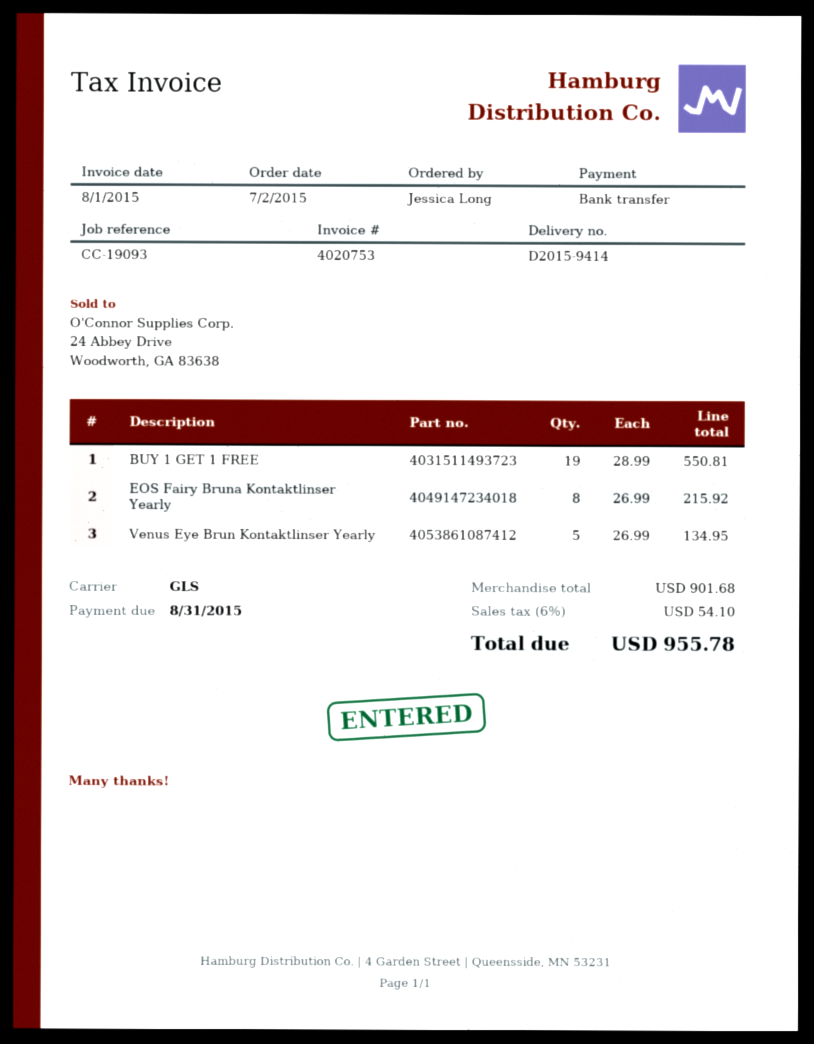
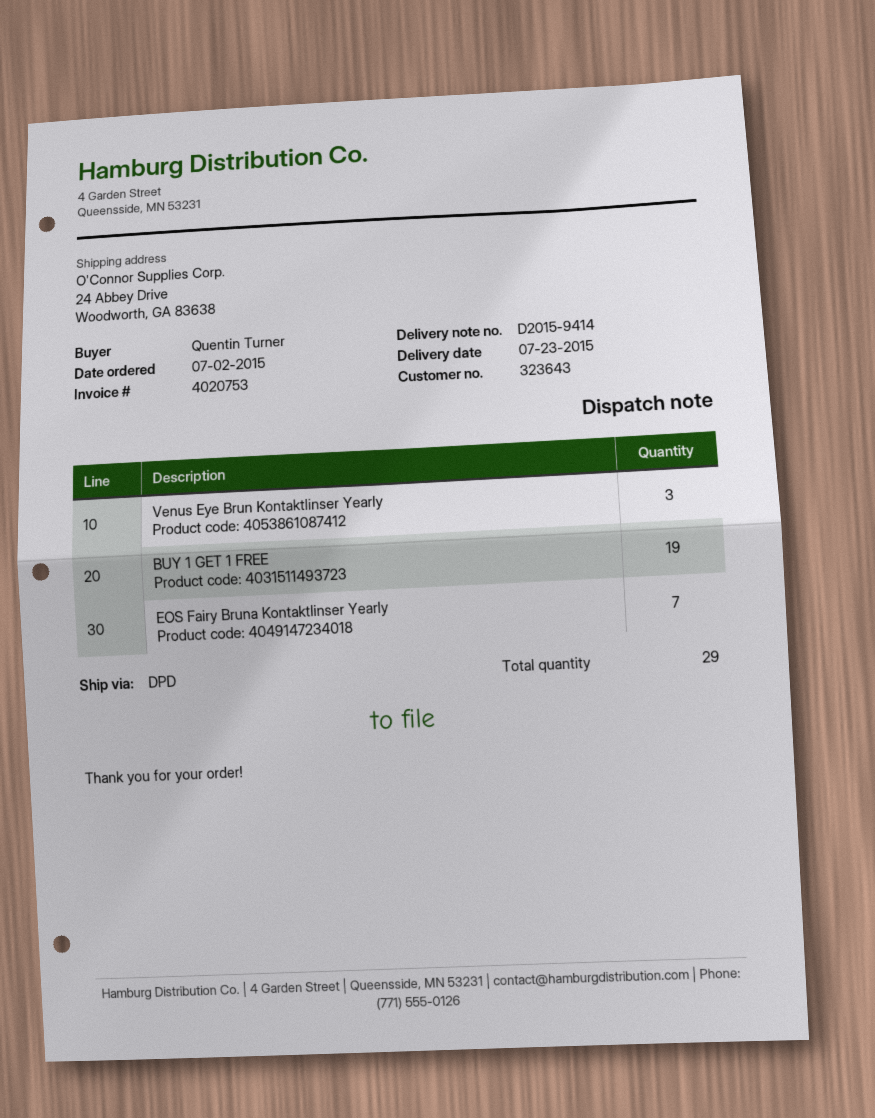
ordered by: Jessica Long -> Quentin Turner
shipping method: GLS -> DPD
EOS Fairy Bruna Kontaktlinser Yearly: 8 -> 7
Venus Eye Brun Kontaktlinser Yearly: 5 -> 3

